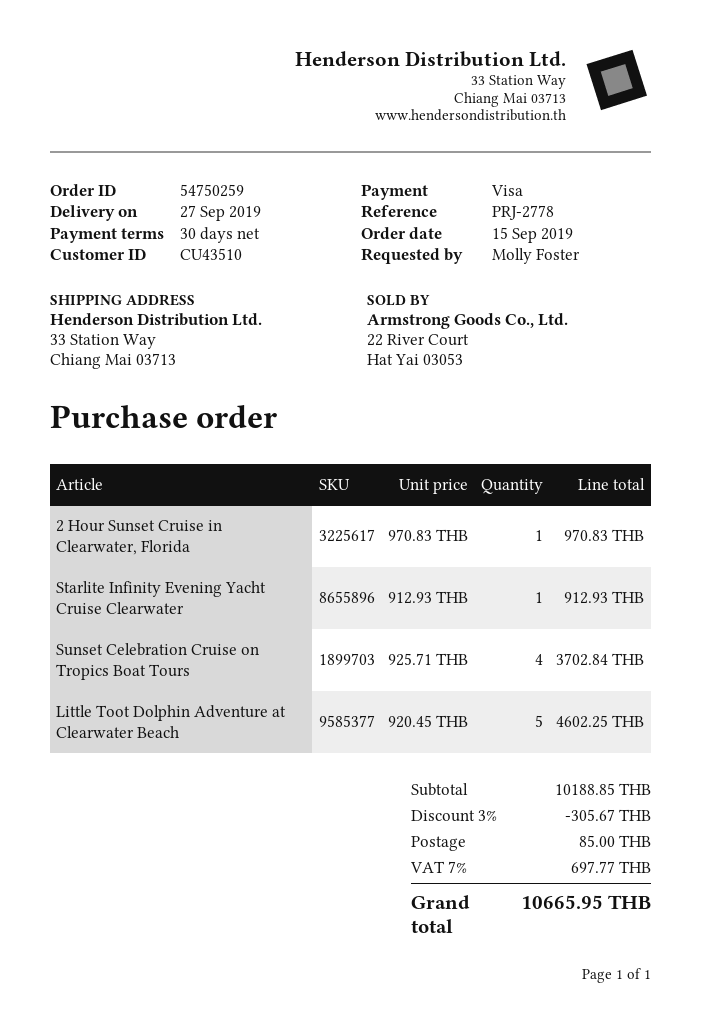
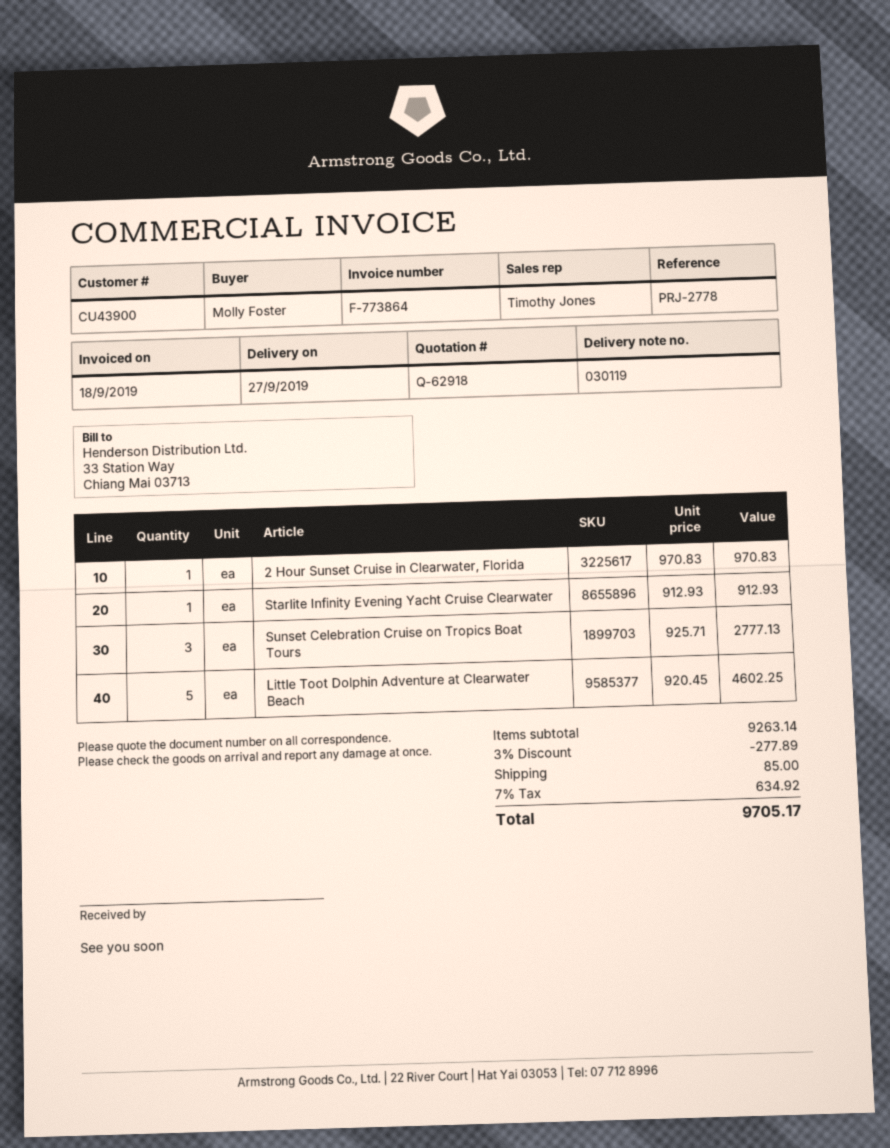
customer number: CU43510 -> CU43900
Sunset Celebration Cruise on Tropics Boat Tours: 4 x 925.71 = 3702.84 -> 3 x 925.71 = 2777.13
subtotal: 10188.85 -> 9263.14
discount: 3% = 305.67 -> 3% = 277.89
tax: 7% = 697.77 -> 7% = 634.92
total: 10665.95 -> 9705.17

